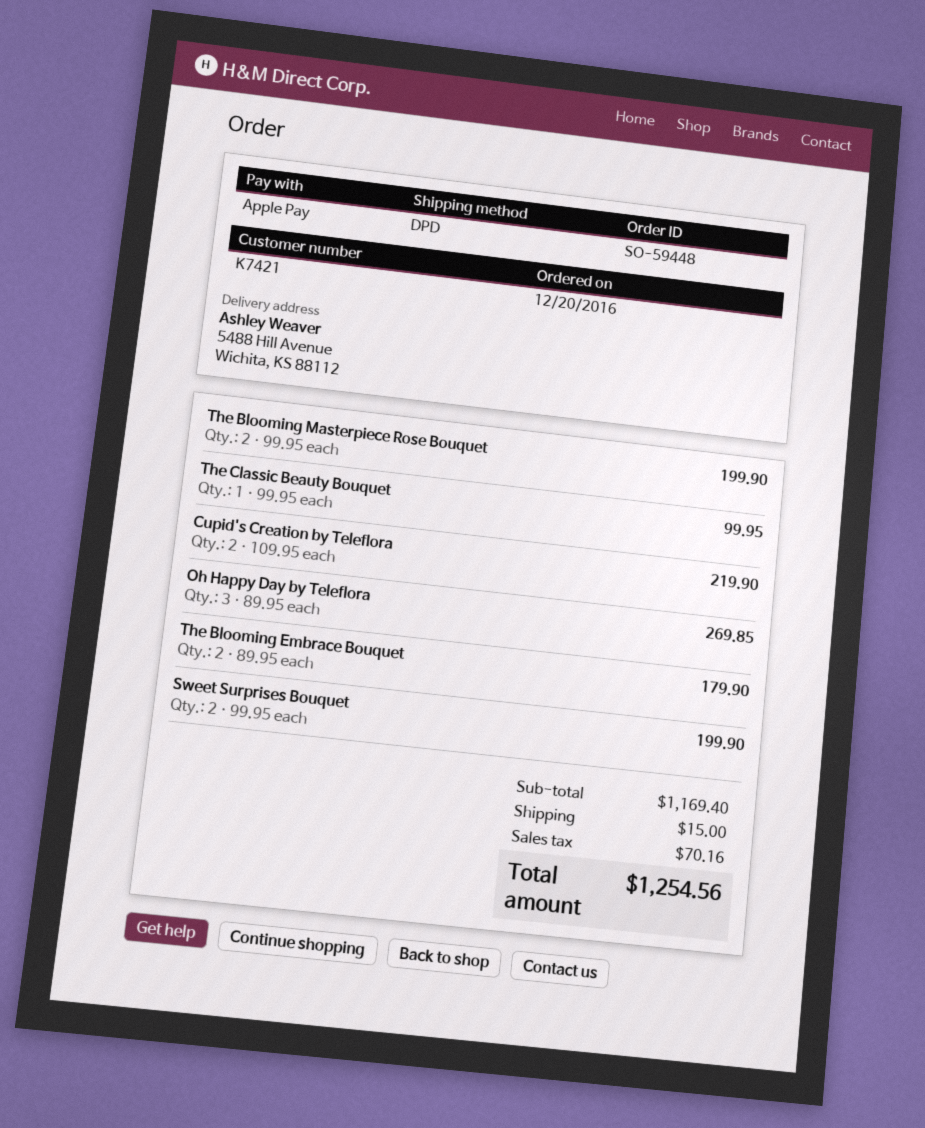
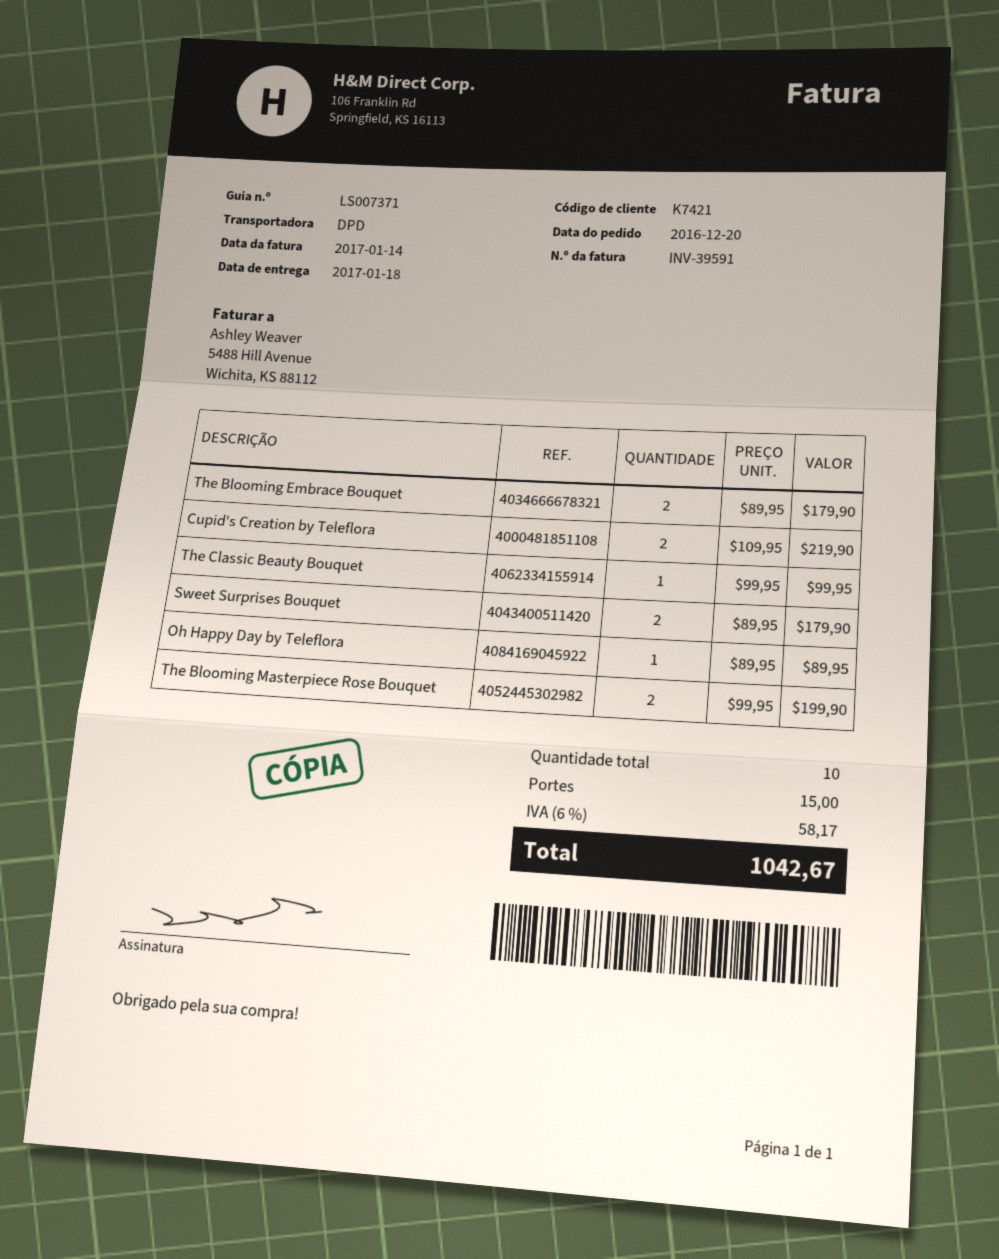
Oh Happy Day by Teleflora: 3 x 89.95 = 269.85 -> 1 x 89.95 = 89.95
Sweet Surprises Bouquet: 2 x 99.95 = 199.90 -> 2 x 89.95 = 179.90
tax: 70.16 -> 58.17
total: 1254.56 -> 1042.67

